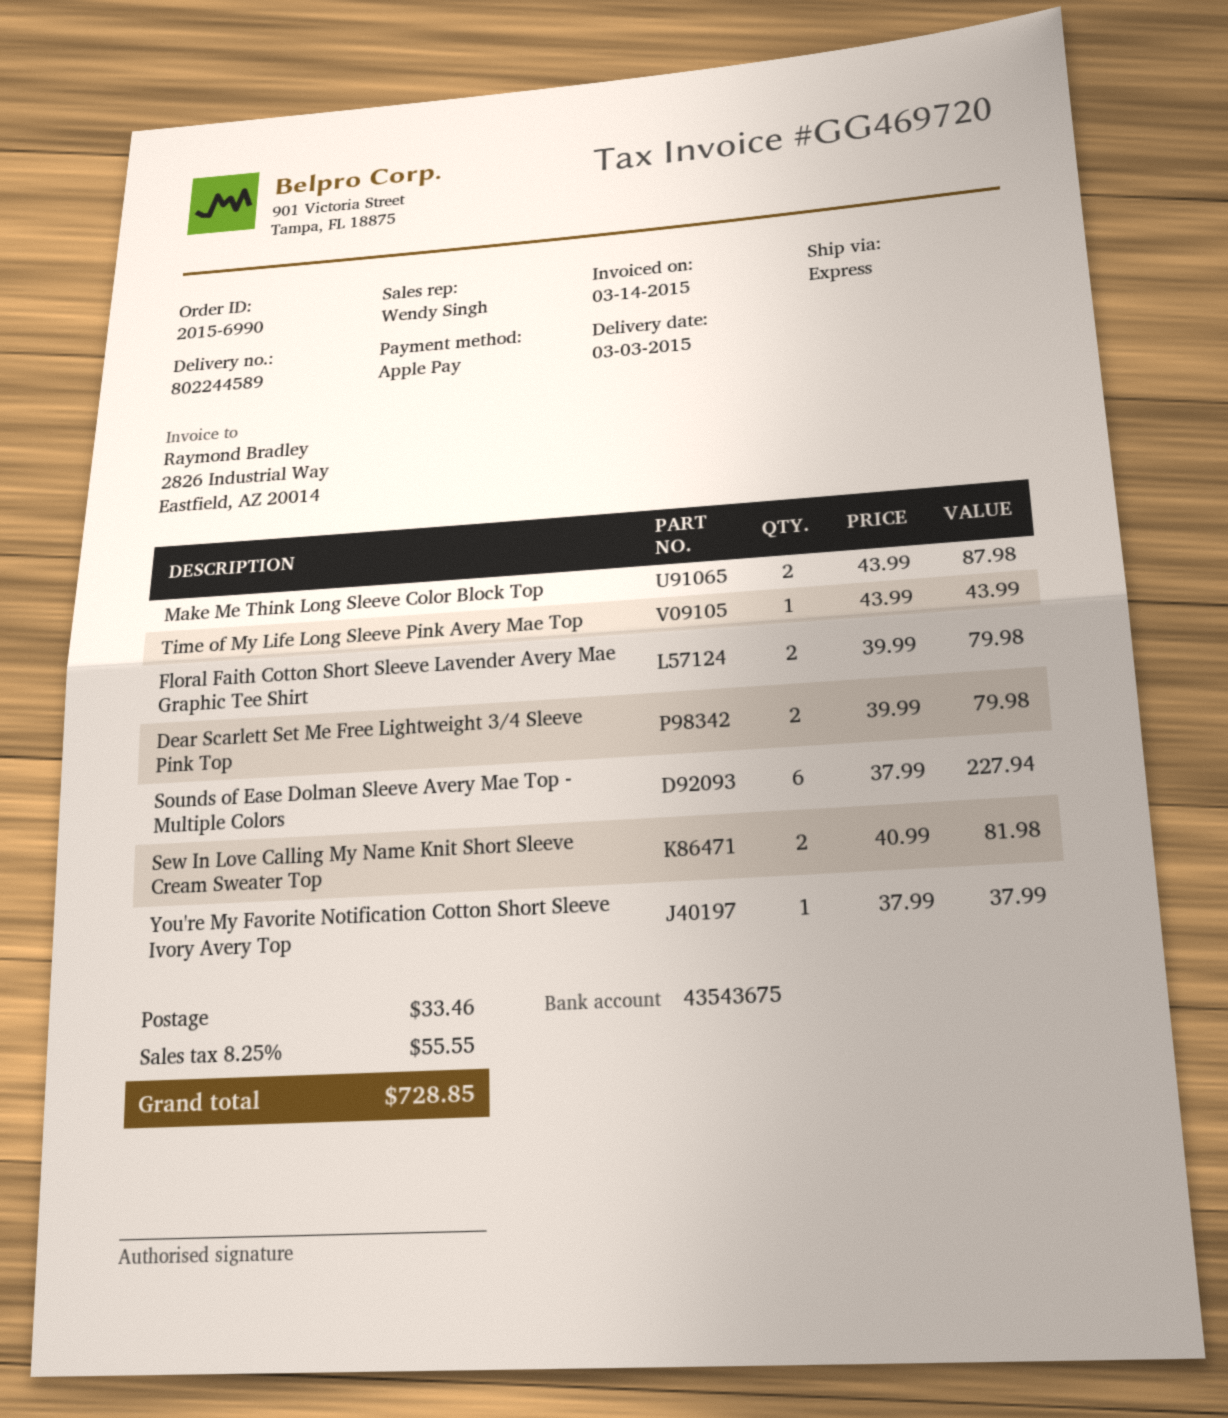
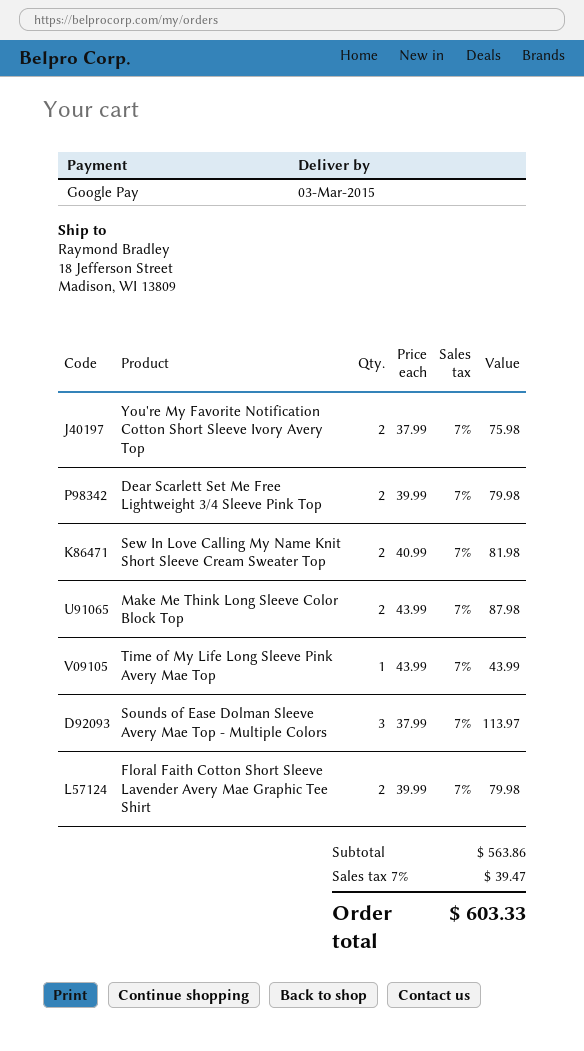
payment method: Apple Pay -> Google Pay
Sounds of Ease Dolman Sleeve Avery Mae Top - Multiple Colors: 6 x 37.99 = 227.94 -> 3 x 37.99 = 113.97
You're My Favorite Notification Cotton Short Sleeve Ivory Avery Top: 1 x 37.99 = 37.99 -> 2 x 37.99 = 75.98
shipping: 33.46 -> none
tax: 8.25% = 55.55 -> 7% = 39.47
total: 728.85 -> 603.33

